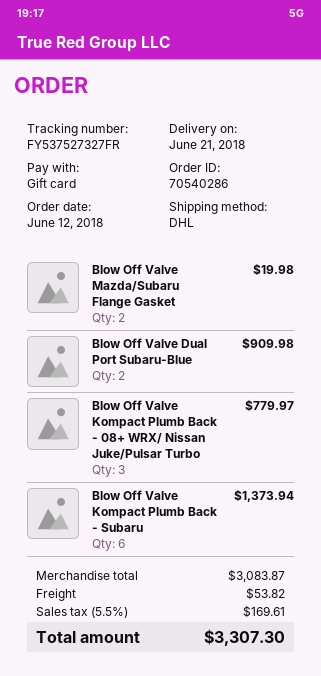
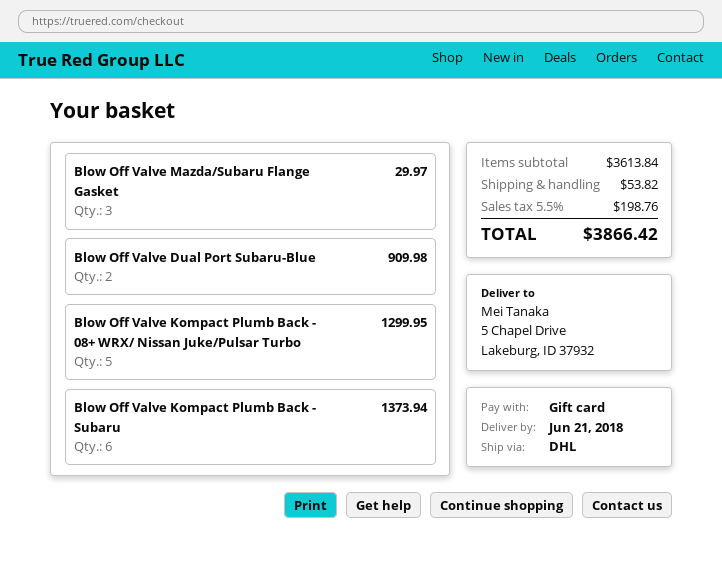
Blow Off Valve Mazda/Subaru Flange Gasket: 2 for 19.98 -> 3 for 29.97
Blow Off Valve Kompact Plumb Back - 08+ WRX/ Nissan Juke/Pulsar Turbo: 3 for 779.97 -> 5 for 1299.95
subtotal: 3083.87 -> 3613.84
tax: 5.5% = 169.61 -> 5.5% = 198.76
total: 3307.30 -> 3866.42

